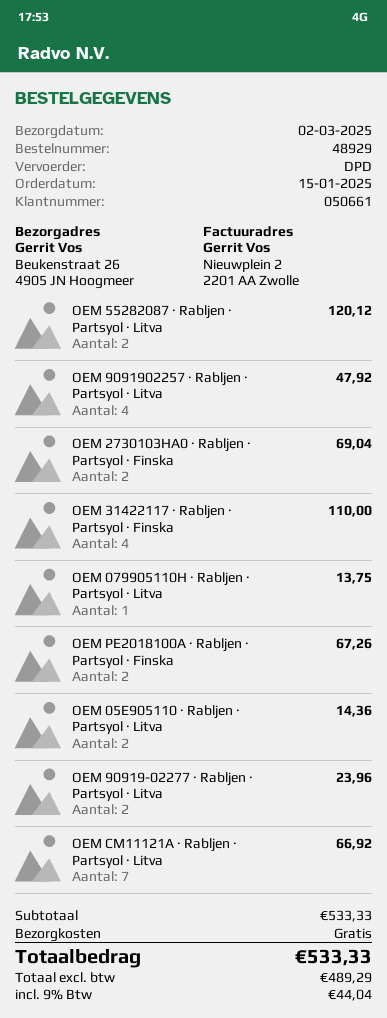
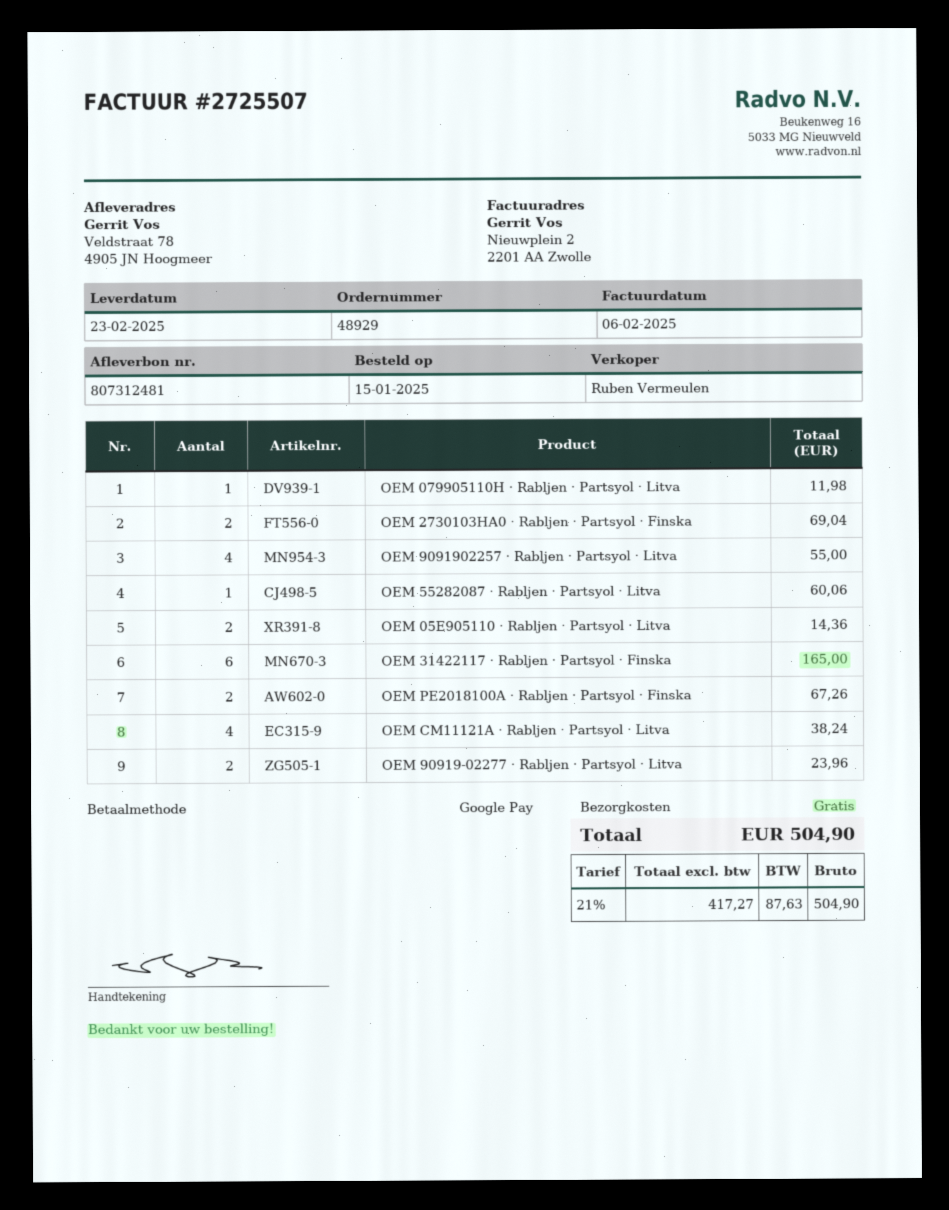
delivery date: 2025-03-02 -> 2025-02-23
ship to: Beukenstraat 26, 4905 JN Hoogmeer -> Veldstraat 78, 4905 JN Hoogmeer
OEM 55282087 · Rabljen · Partsyol · Litva: 2 for 120.12 -> 1 for 60.06
OEM 9091902257 · Rabljen · Partsyol · Litva: 4 for 47.92 -> 4 for 55.00
OEM 31422117 · Rabljen · Partsyol · Finska: 4 for 110.00 -> 6 for 165.00
OEM 079905110H · Rabljen · Partsyol · Litva: 1 for 13.75 -> 1 for 11.98
OEM CM11121A · Rabljen · Partsyol · Litva: 7 for 66.92 -> 4 for 38.24
net: 489.29 -> 417.27
tax: 9% = 44.04 -> 21% = 87.63
total: 533.33 -> 504.90

